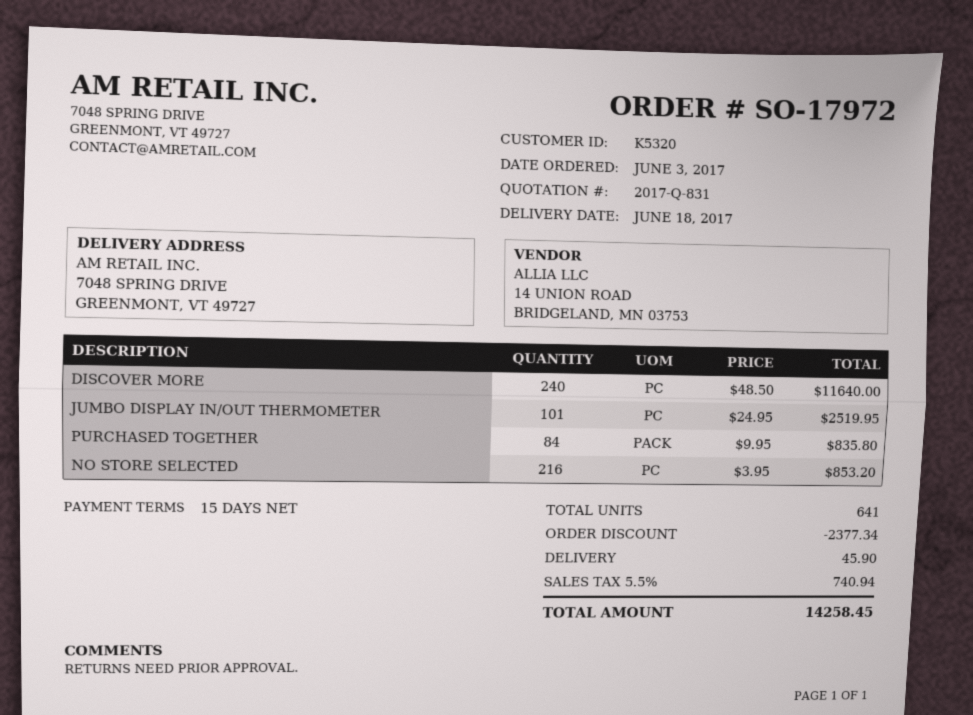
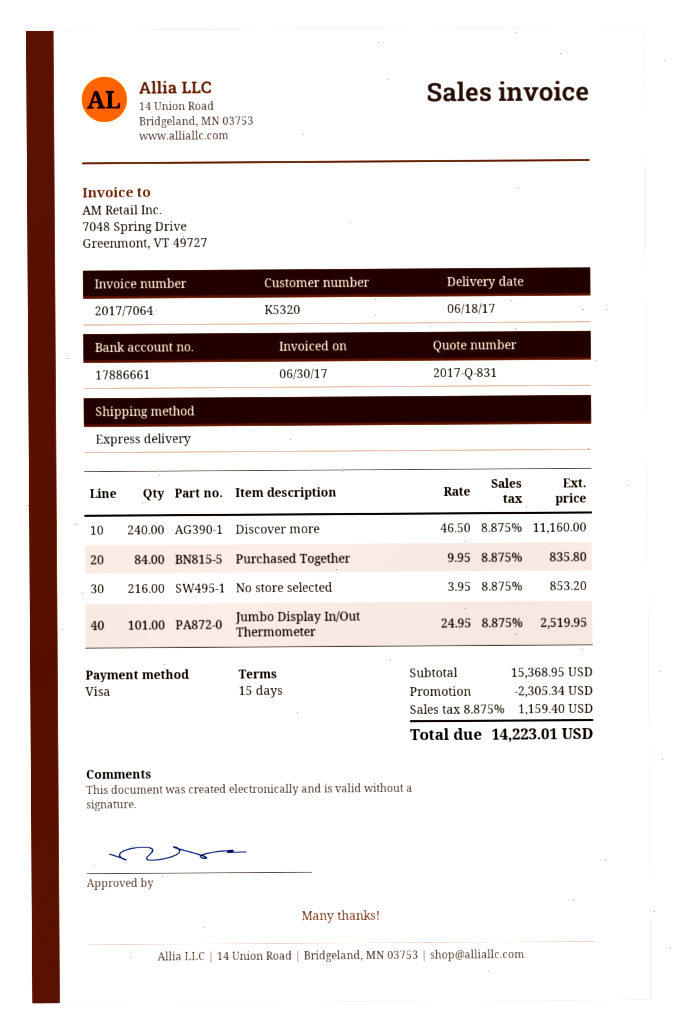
DISCOVER MORE: 240 x 48.50 = 11640.00 -> 240 x 46.50 = 11160.00
discount: 2377.34 -> 2305.34
shipping: 45.90 -> none
tax: 5.5% = 740.94 -> 8.875% = 1159.40
total: 14258.45 -> 14223.01

